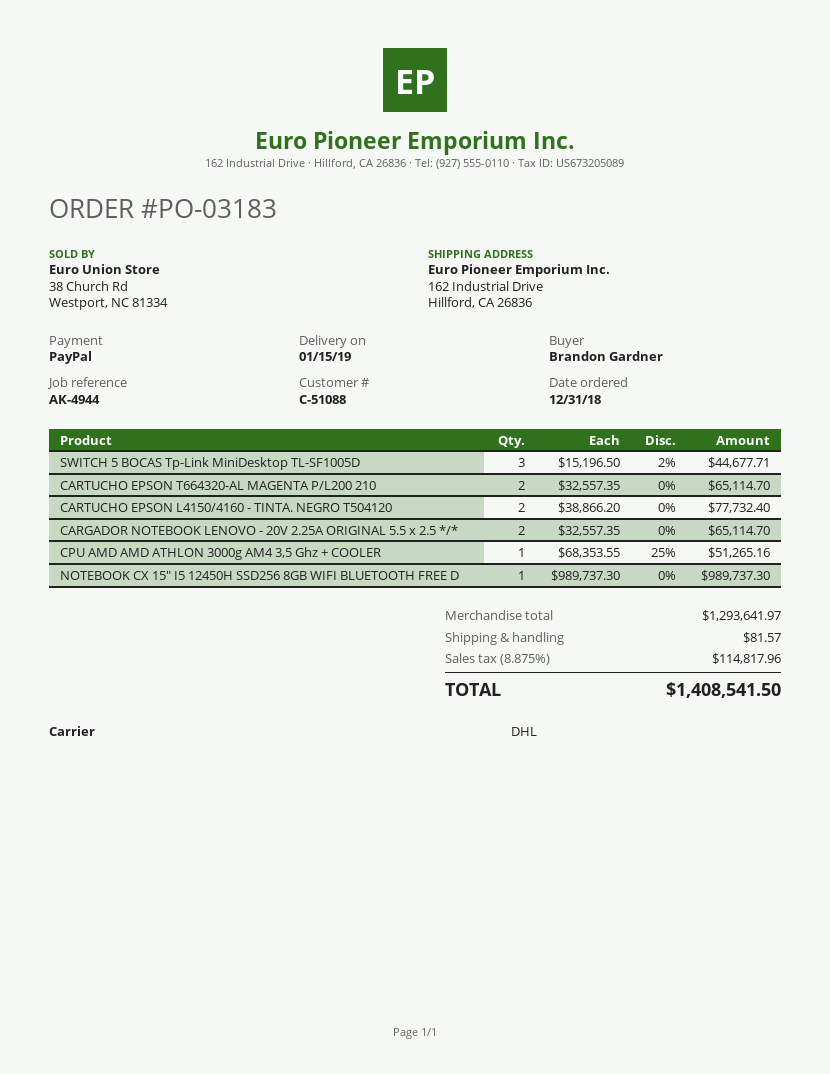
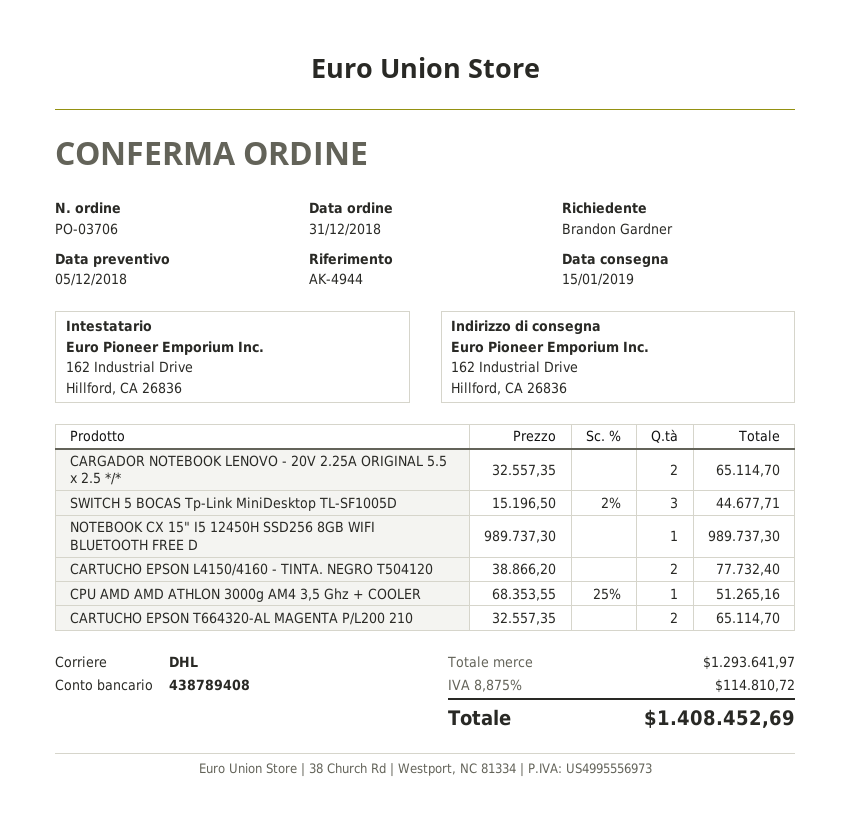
order number: PO-03183 -> PO-03706
shipping: 81.57 -> none
tax: 8.875% = 114817.96 -> 8.875% = 114810.72
total: 1408541.50 -> 1408452.69

